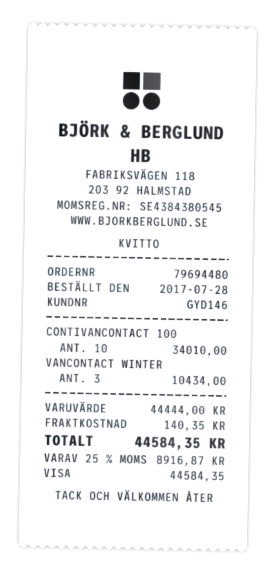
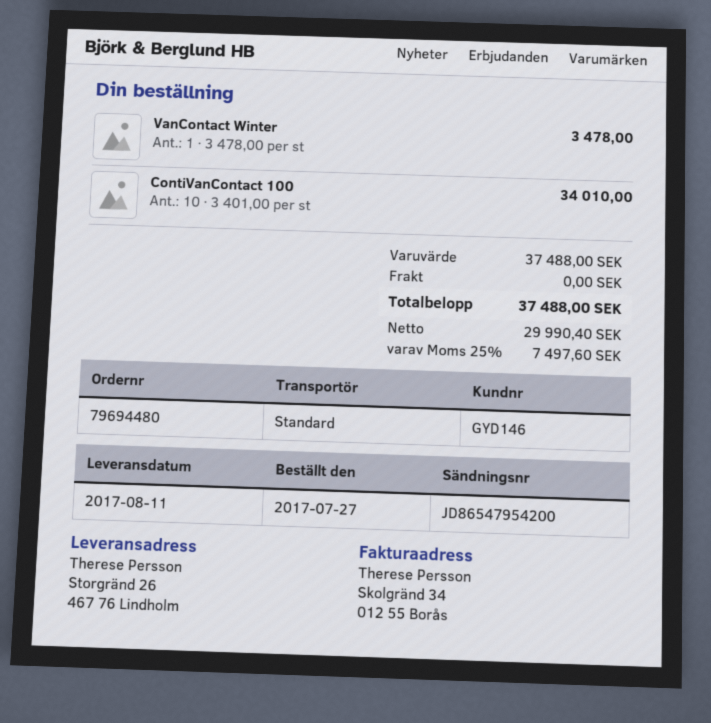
order date: 2017-07-28 -> 2017-07-27
VANCONTACT WINTER: 3 for 10434.00 -> 1 for 3478.00
subtotal: 44444.00 -> 37488.00
shipping: 140.35 -> 0.00
tax: 25% = 8916.87 -> 25% = 7497.60
total: 44584.35 -> 37488.00

